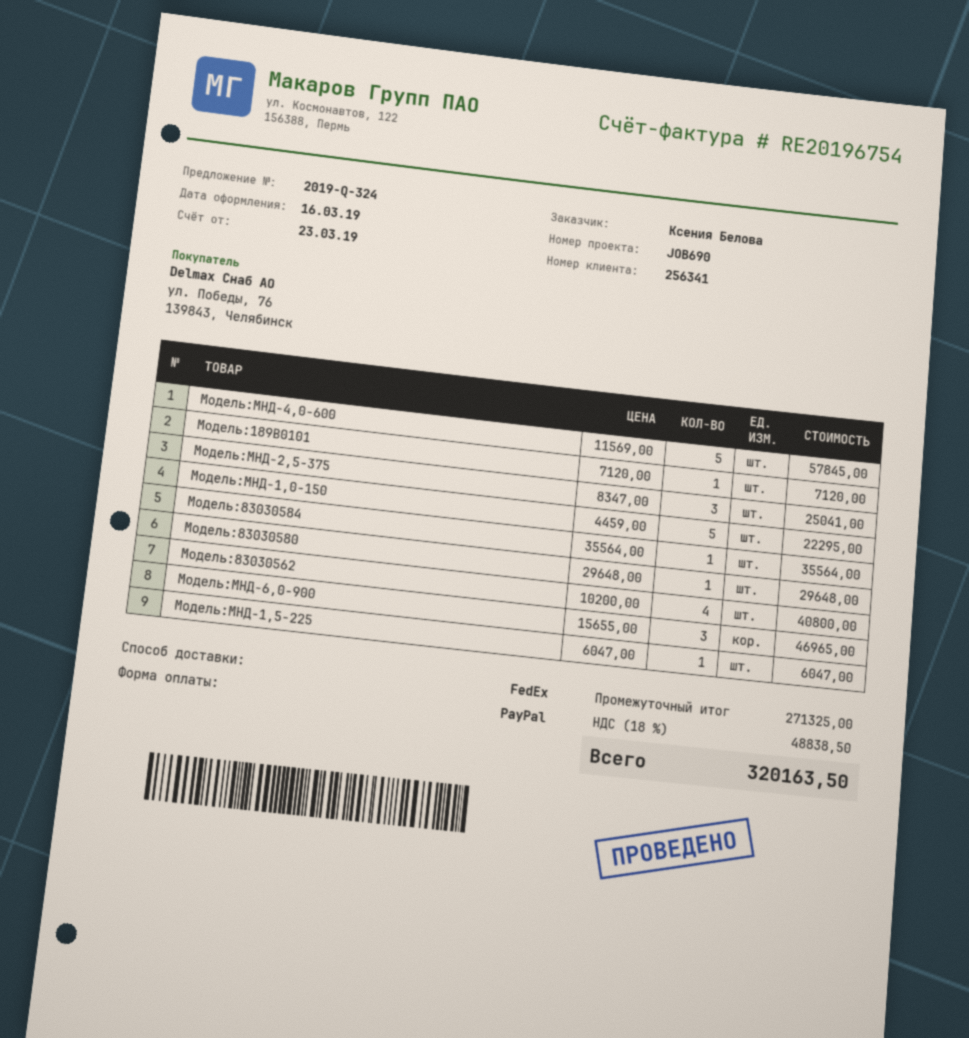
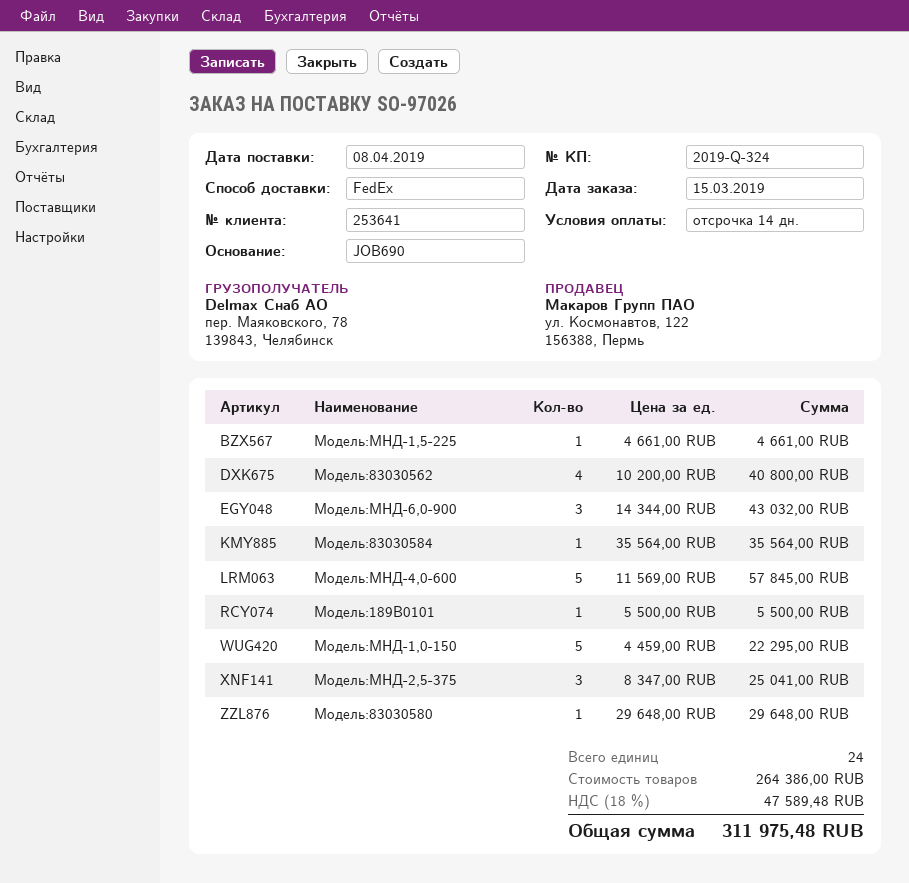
order date: 2019-03-16 -> 2019-03-15
customer number: 256341 -> 253641
Модель:189B0101: 1 x 7120.00 = 7120.00 -> 1 x 5500.00 = 5500.00
Модель:МНД-6,0-900: 3 x 15655.00 = 46965.00 -> 3 x 14344.00 = 43032.00
Модель:МНД-1,5-225: 1 x 6047.00 = 6047.00 -> 1 x 4661.00 = 4661.00
subtotal: 271325.00 -> 264386.00
tax: 18% = 48838.50 -> 18% = 47589.48
total: 320163.50 -> 311975.48

